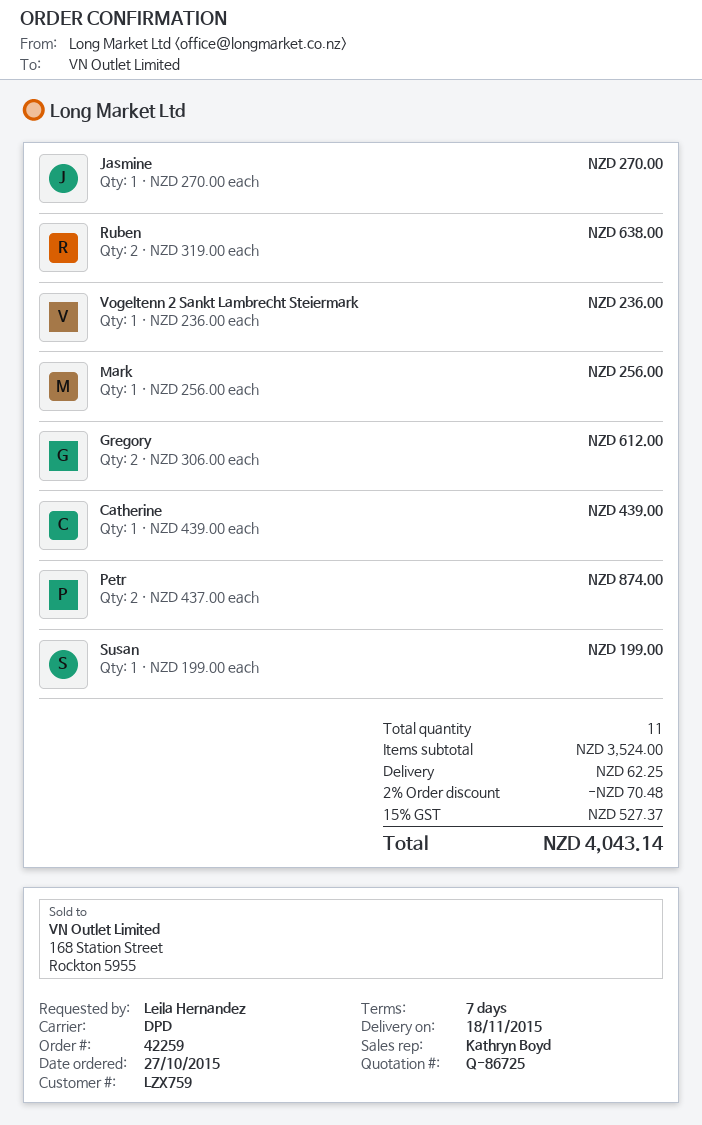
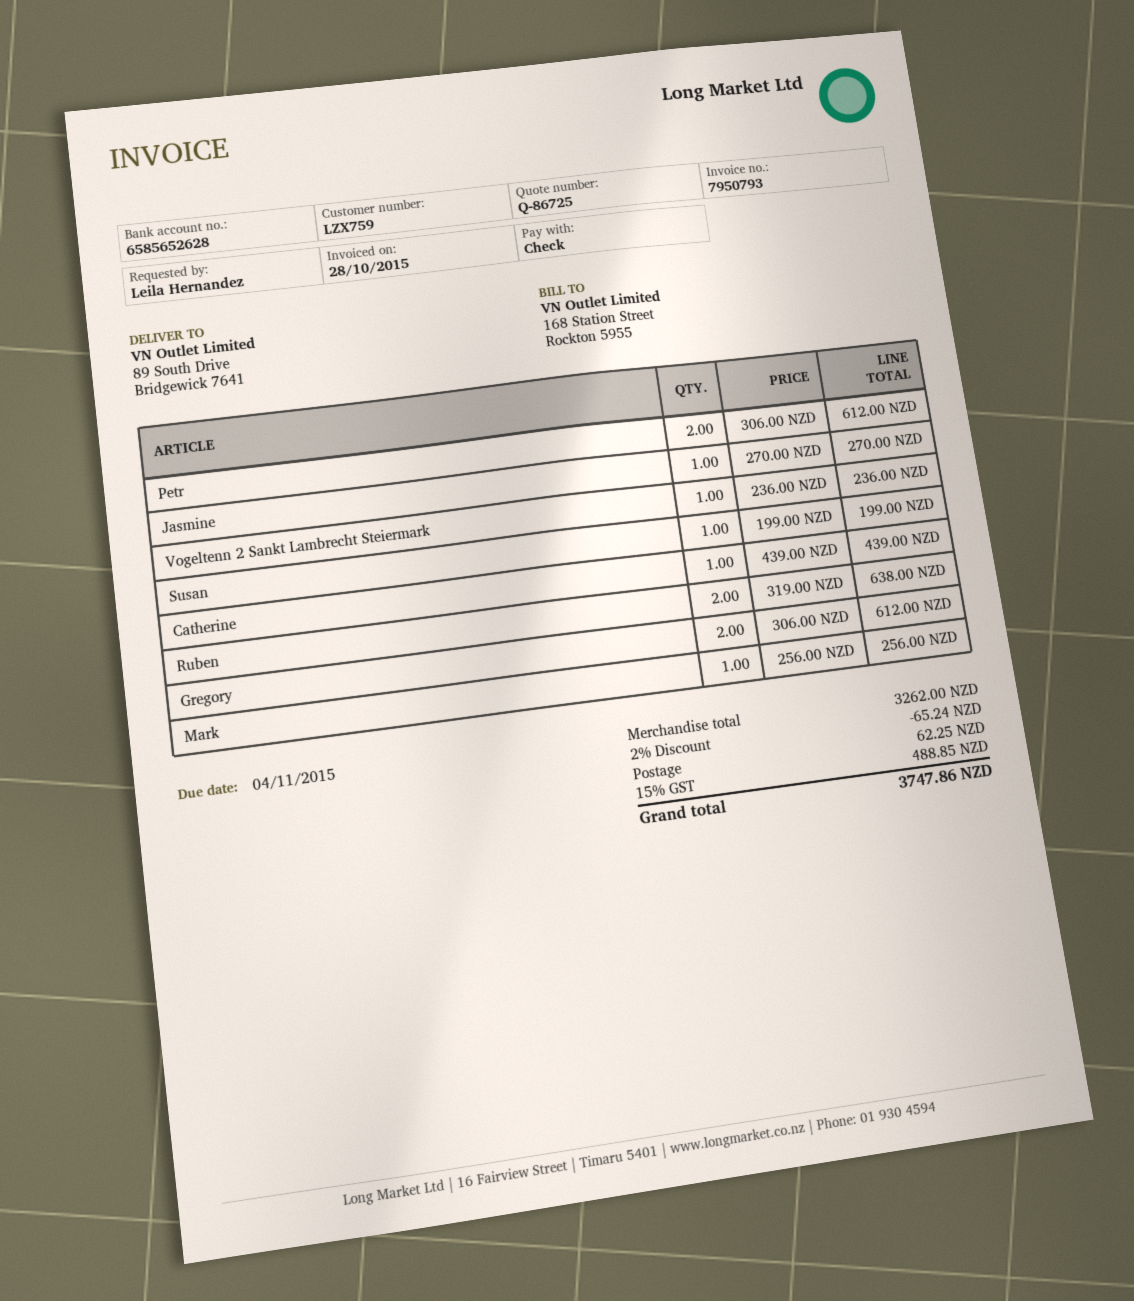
Petr: 2 x 437.00 = 874.00 -> 2 x 306.00 = 612.00
subtotal: 3524.00 -> 3262.00
discount: 2% = 70.48 -> 2% = 65.24
tax: 15% = 527.37 -> 15% = 488.85
total: 4043.14 -> 3747.86

